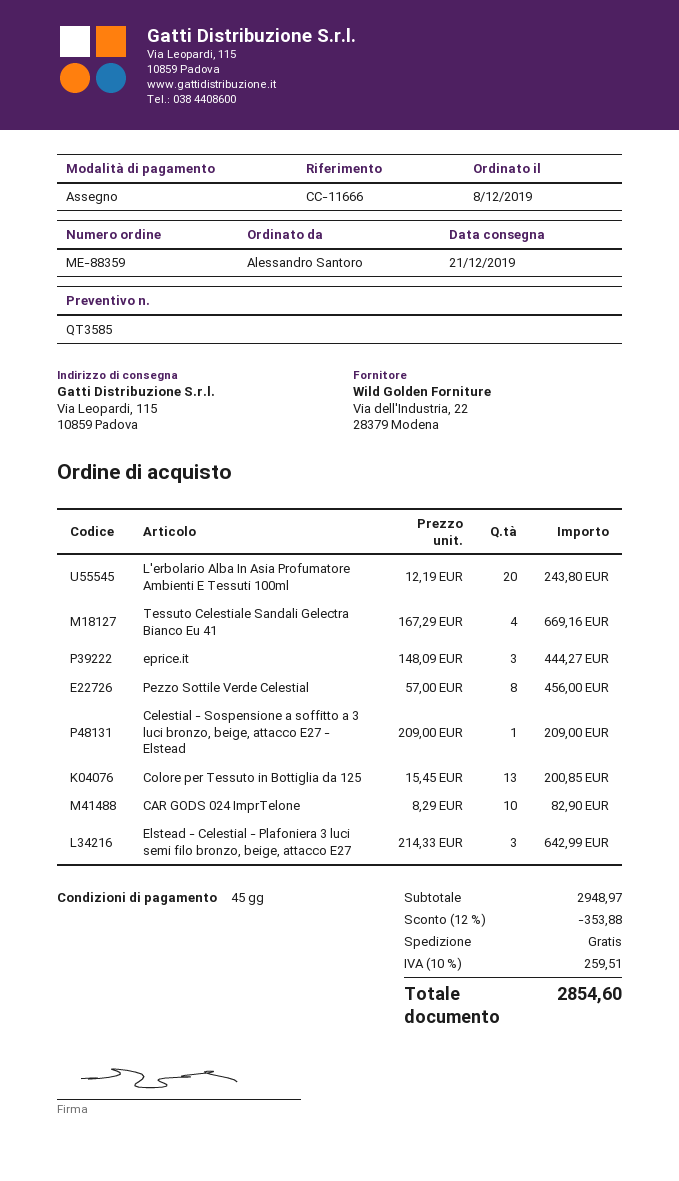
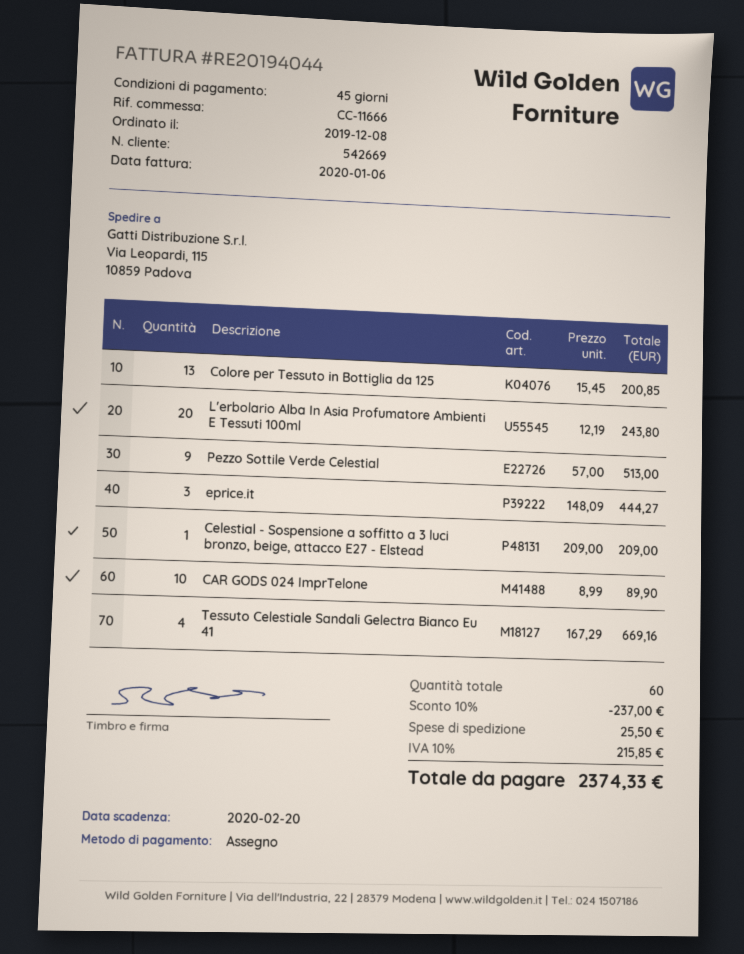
Pezzo Sottile Verde Celestial: 8 x 57.00 = 456.00 -> 9 x 57.00 = 513.00
CAR GODS 024 ImprTelone: 10 x 8.29 = 82.90 -> 10 x 8.99 = 89.90
Elstead - Celestial - Plafoniera 3 luci semi filo bronzo, beige, attacco E27: 3 x 214.33 = 642.99 -> none
discount: 12% = 353.88 -> 10% = 237.00
shipping: 0.00 -> 25.50
tax: 10% = 259.51 -> 10% = 215.85
total: 2854.60 -> 2374.33

